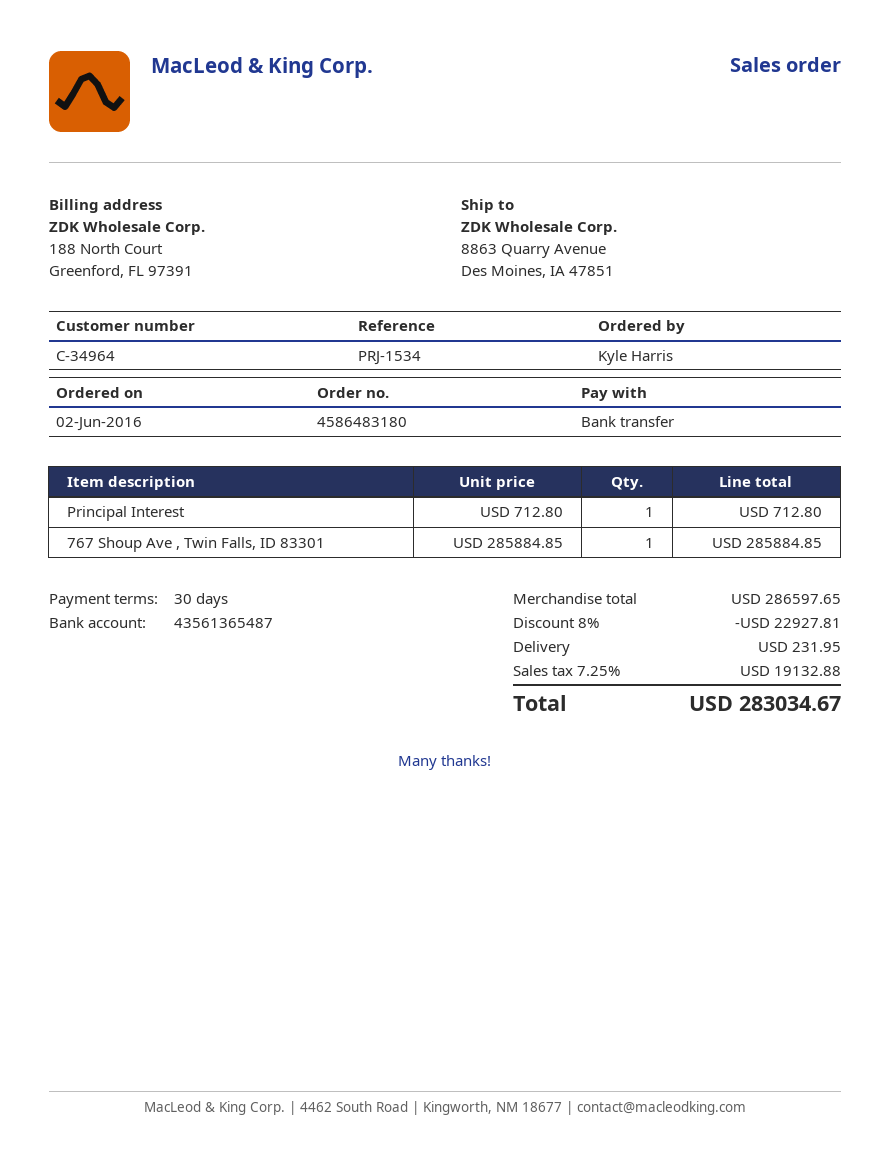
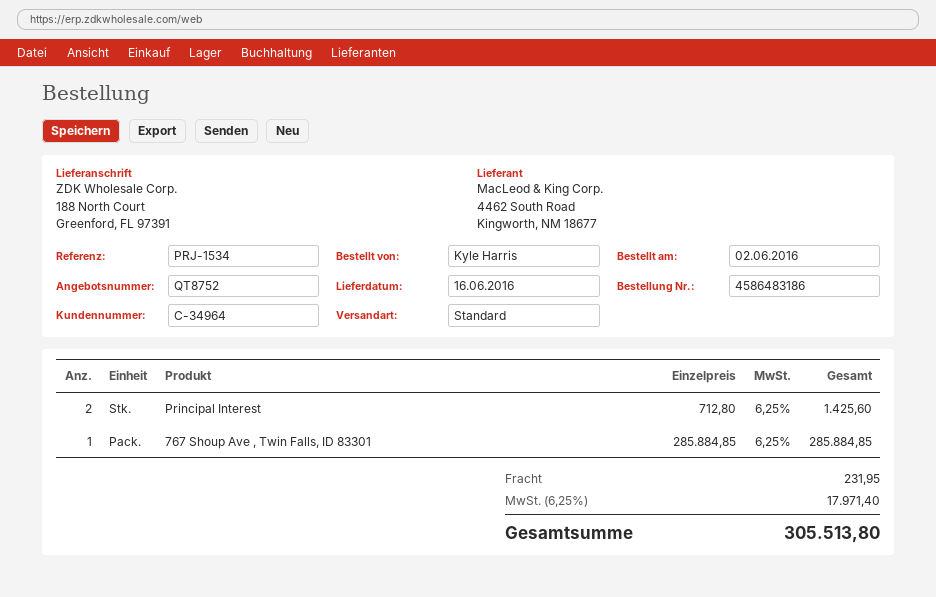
order number: 4586483180 -> 4586483186
ship to: 8863 Quarry Avenue, Des Moines, IA 47851 -> 188 North Court, Greenford, FL 97391
Principal Interest: 1 x 712.80 = 712.80 -> 2 x 712.80 = 1425.60
discount: 8% = 22927.81 -> none
tax: 7.25% = 19132.88 -> 6.25% = 17971.40
total: 283034.67 -> 305513.80

